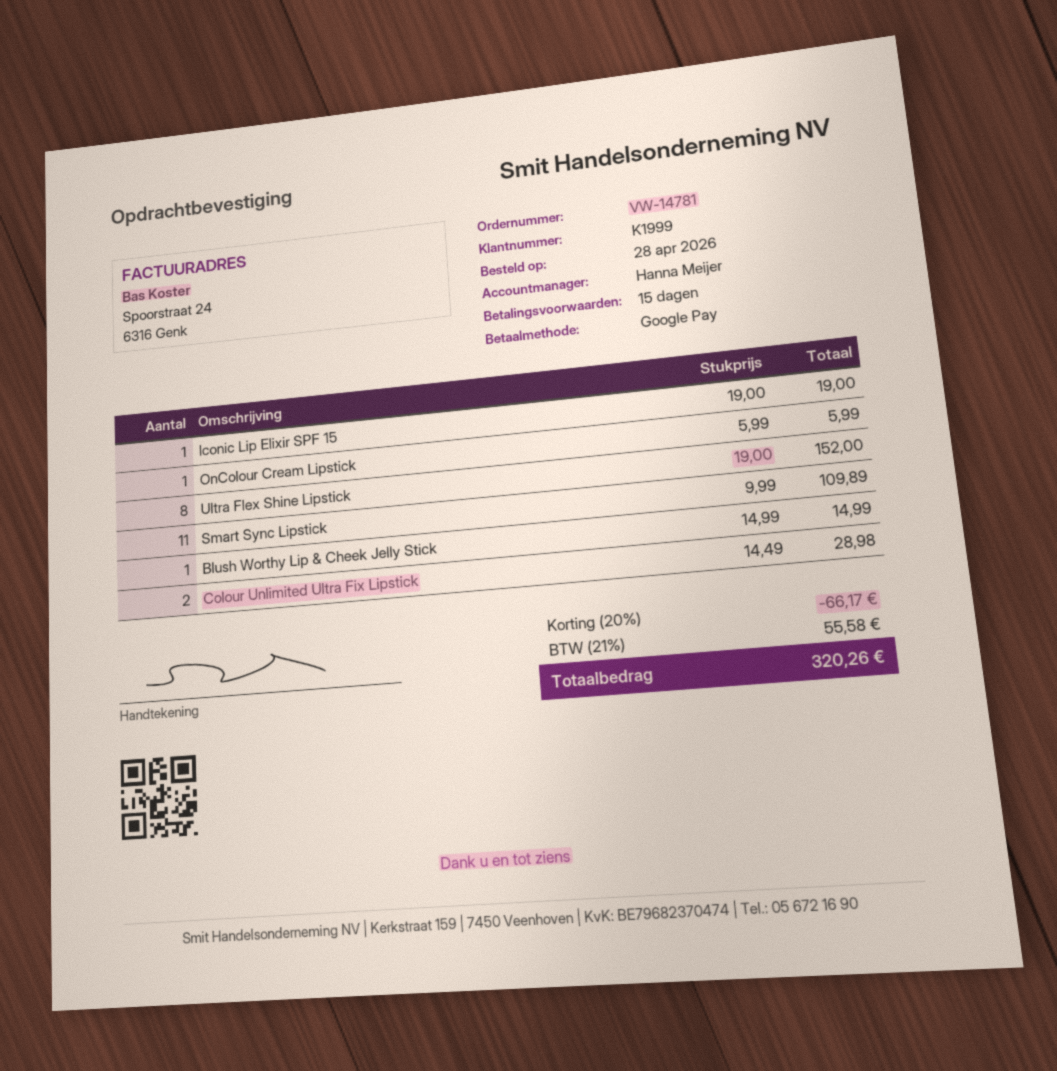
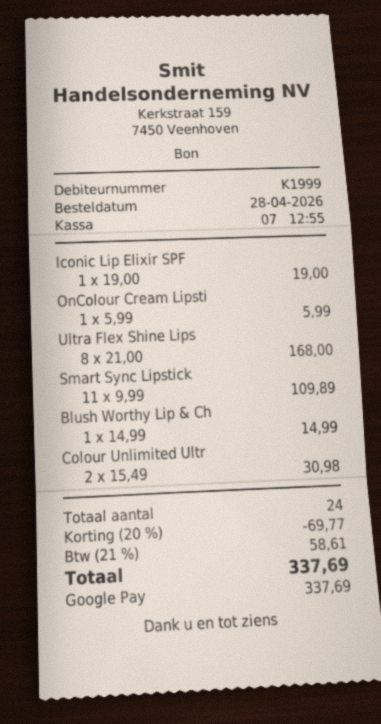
Ultra Flex Shine Lipstick: 8 x 19.00 = 152.00 -> 8 x 21.00 = 168.00
Colour Unlimited Ultra Fix Lipstick: 2 x 14.49 = 28.98 -> 2 x 15.49 = 30.98
discount: 20% = 66.17 -> 20% = 69.77
tax: 21% = 55.58 -> 21% = 58.61
total: 320.26 -> 337.69

